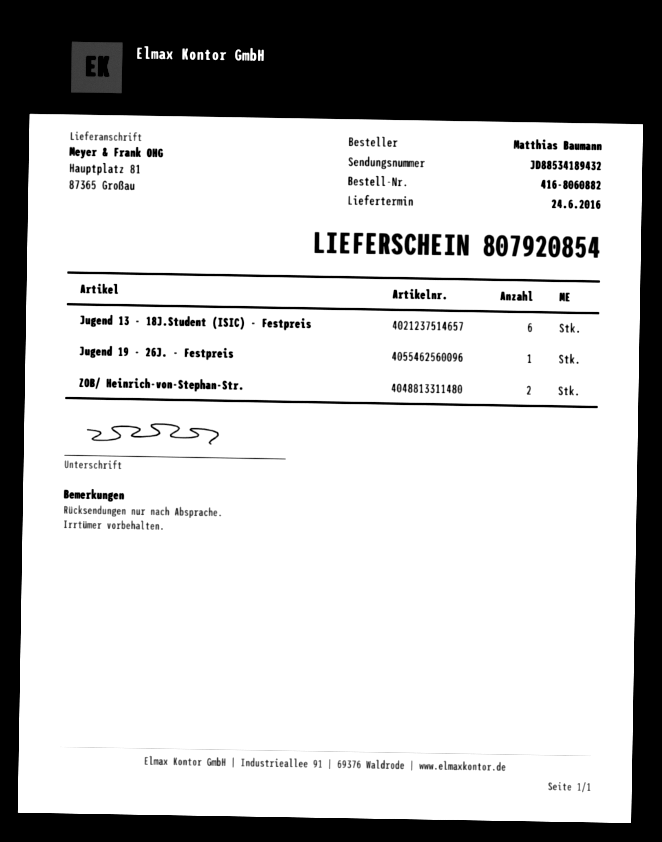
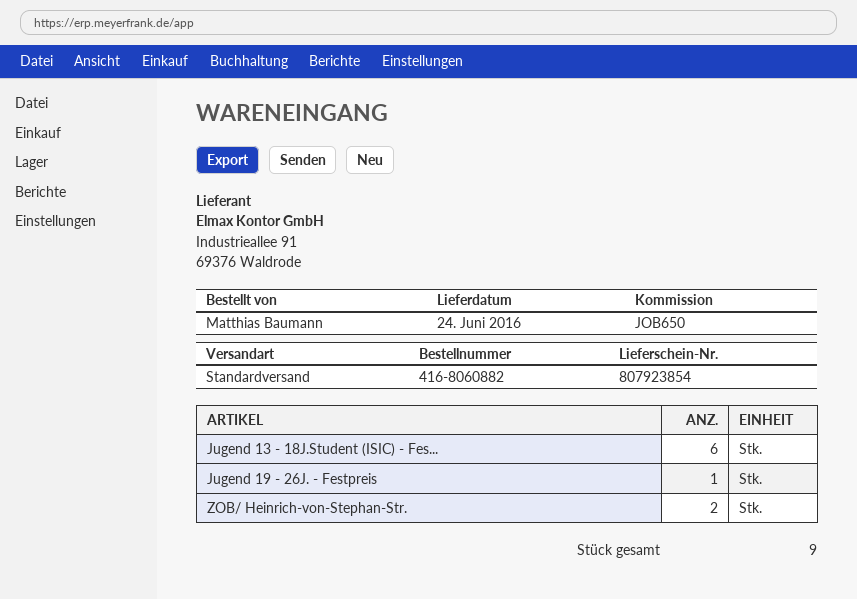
delivery note number: 807920854 -> 807923854

